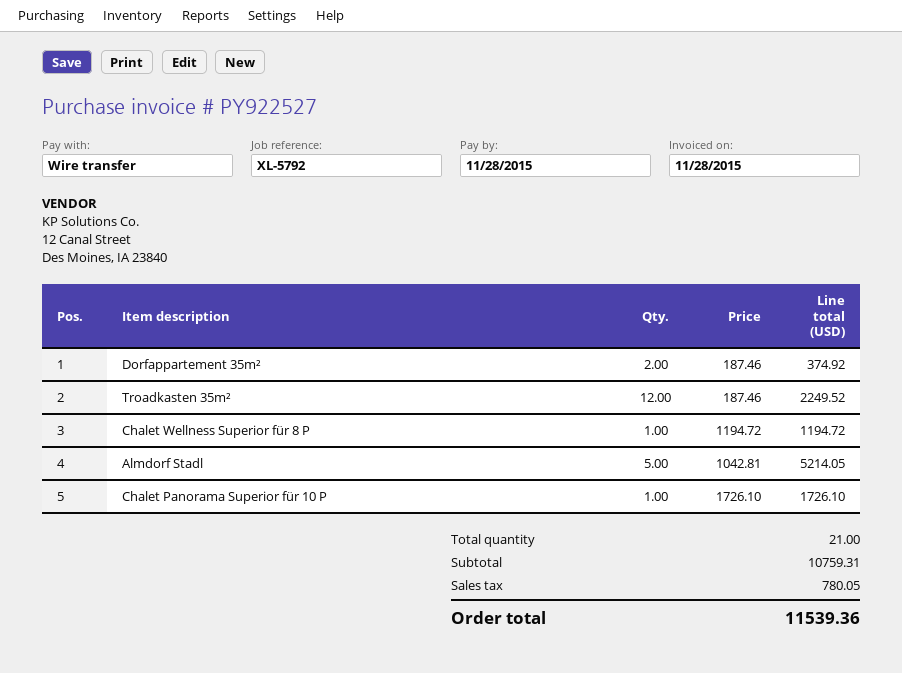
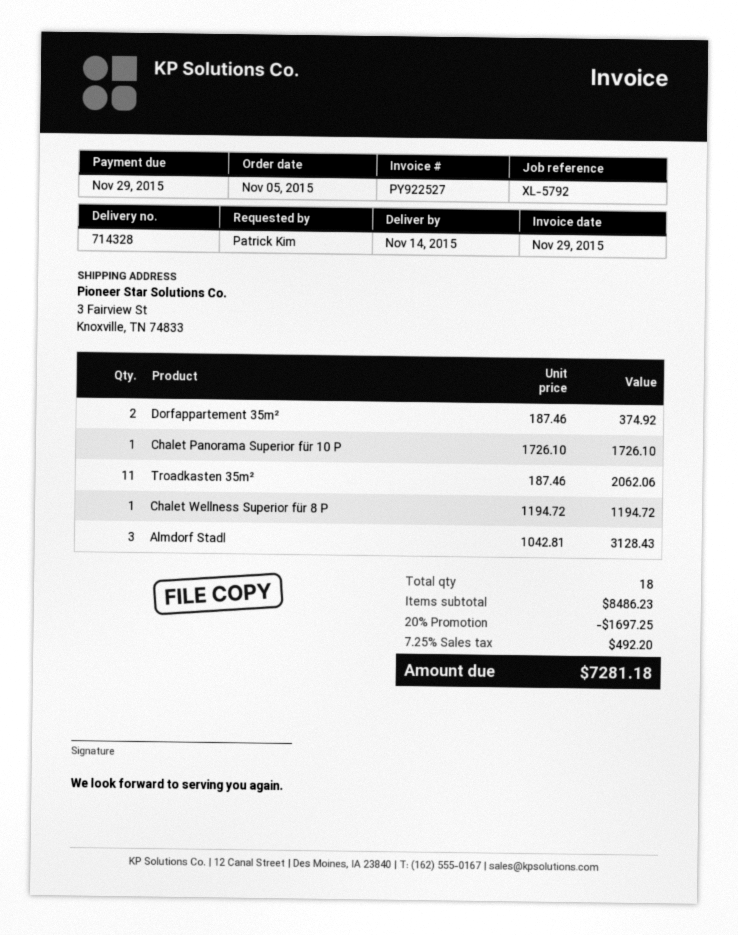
invoice date: 2015-11-28 -> 2015-11-29
due date: 2015-11-28 -> 2015-11-29
Troadkasten 35m²: 12 x 187.46 = 2249.52 -> 11 x 187.46 = 2062.06
Almdorf Stadl: 5 x 1042.81 = 5214.05 -> 3 x 1042.81 = 3128.43
total quantity: 21 -> 18
subtotal: 10759.31 -> 8486.23
discount: none -> 20% = 1697.25
tax: 780.05 -> 492.20
total: 11539.36 -> 7281.18

